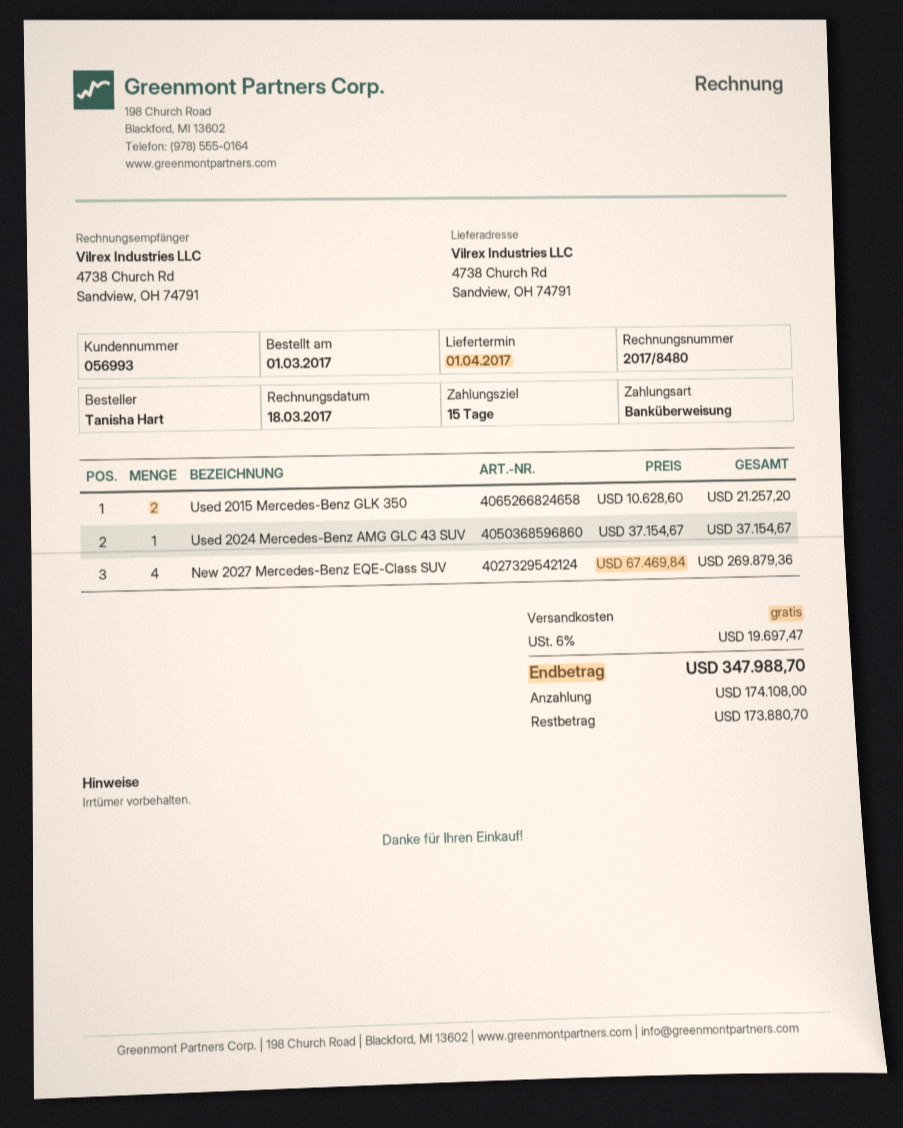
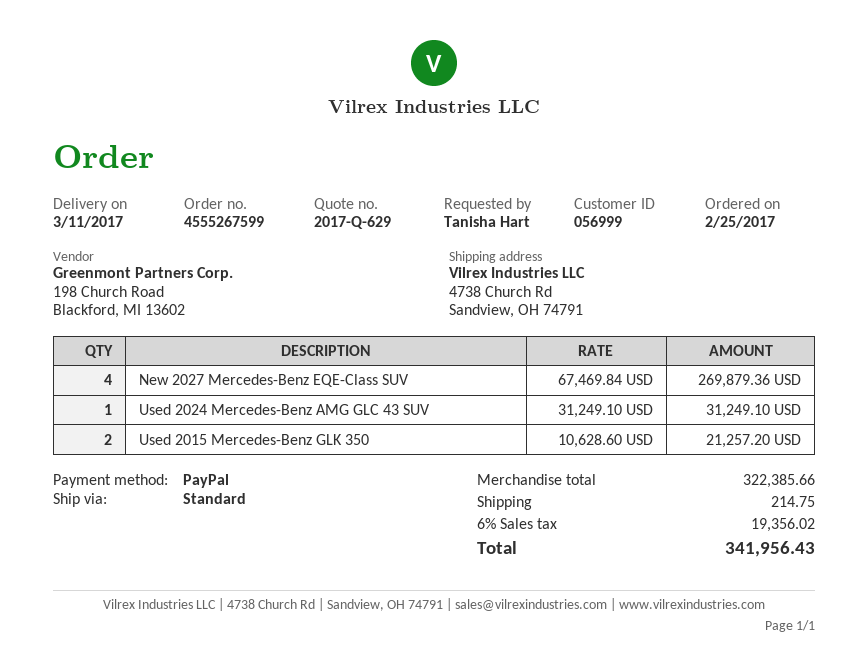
order date: 2017-03-01 -> 2017-02-25
delivery date: 2017-04-01 -> 2017-03-11
customer number: 056993 -> 056999
payment method: bank transfer -> PayPal
Used 2024 Mercedes-Benz AMG GLC 43 SUV: 1 x 37154.67 = 37154.67 -> 1 x 31249.10 = 31249.10
shipping: 0.00 -> 214.75
tax: 6% = 19697.47 -> 6% = 19356.02
total: 347988.70 -> 341956.43

